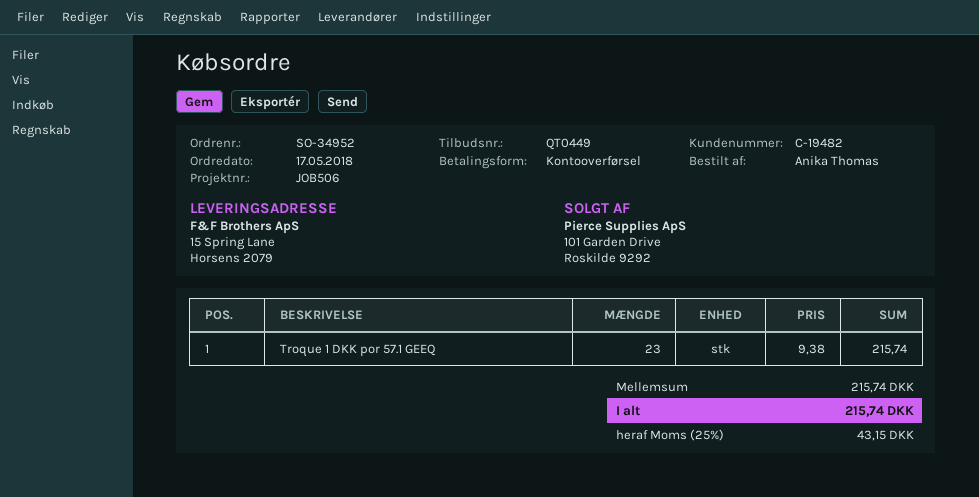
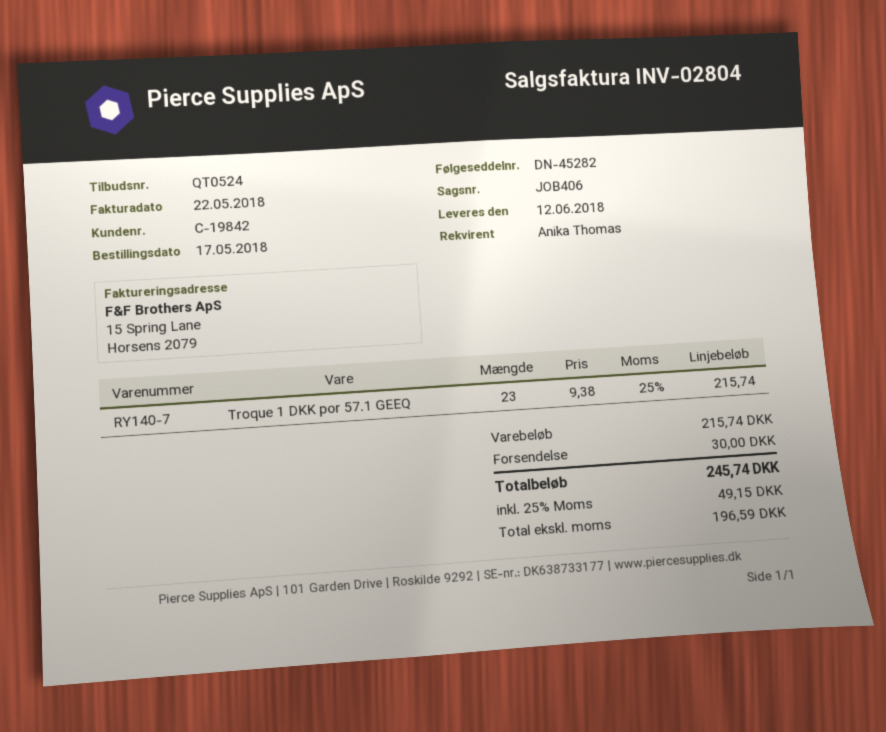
quote number: QT0449 -> QT0524
customer number: C-19482 -> C-19842
reference: JOB506 -> JOB406
shipping: none -> 30.00
tax: 25% = 43.15 -> 25% = 49.15
total: 215.74 -> 245.74

